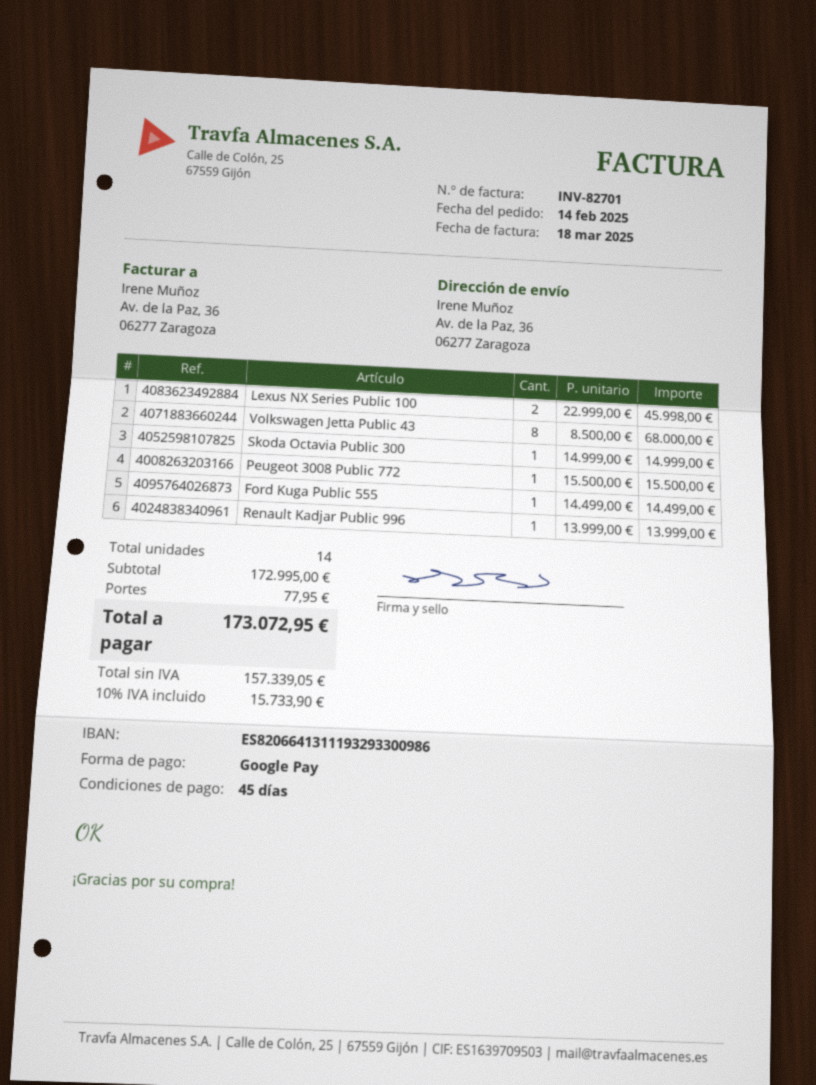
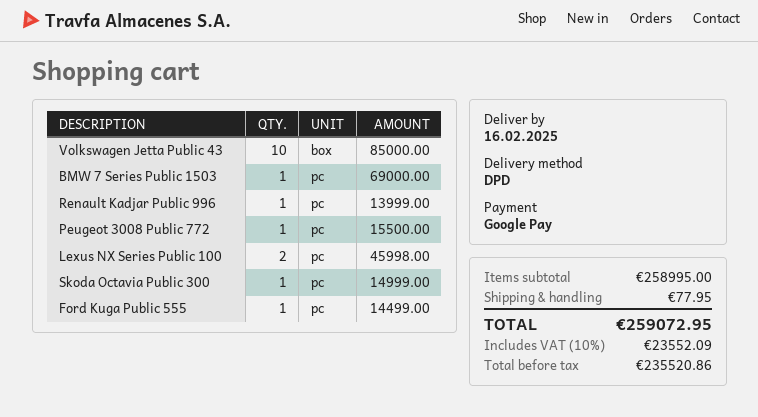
Volkswagen Jetta Public 43: 8 for 68000.00 -> 10 for 85000.00
BMW 7 Series Public 1503: none -> 1 for 69000.00
subtotal: 172995.00 -> 258995.00
net: 157339.05 -> 235520.86
tax: 10% = 15733.90 -> 10% = 23552.09
total: 173072.95 -> 259072.95

